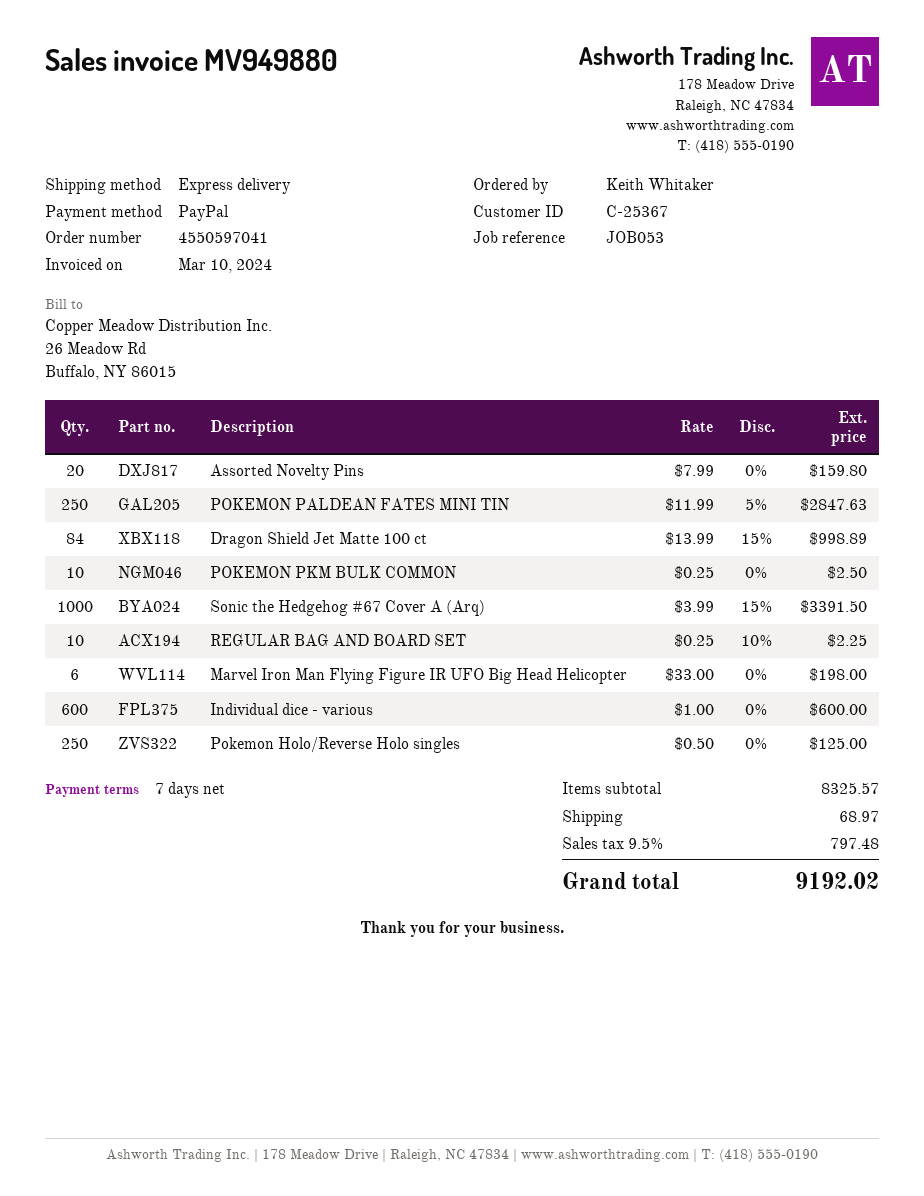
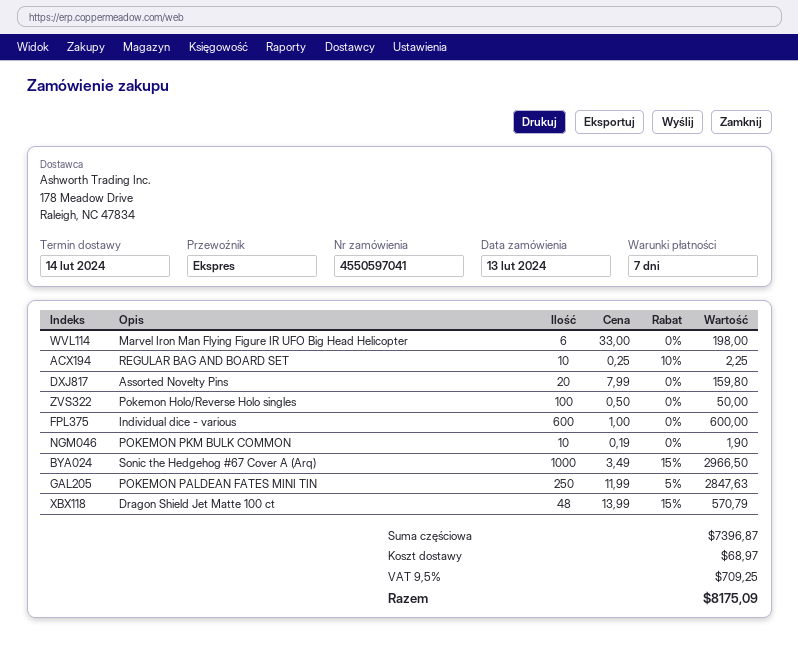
Dragon Shield Jet Matte 100 ct: 84 x 13.99 - 15% = 998.89 -> 48 x 13.99 - 15% = 570.79
POKEMON PKM BULK COMMON: 10 x 0.25 = 2.50 -> 10 x 0.19 = 1.90
Sonic the Hedgehog #67 Cover A (Arq): 1000 x 3.99 - 15% = 3391.50 -> 1000 x 3.49 - 15% = 2966.50
Pokemon Holo/Reverse Holo singles: 250 x 0.50 = 125.00 -> 100 x 0.50 = 50.00
subtotal: 8325.57 -> 7396.87
tax: 9.5% = 797.48 -> 9.5% = 709.25
total: 9192.02 -> 8175.09

